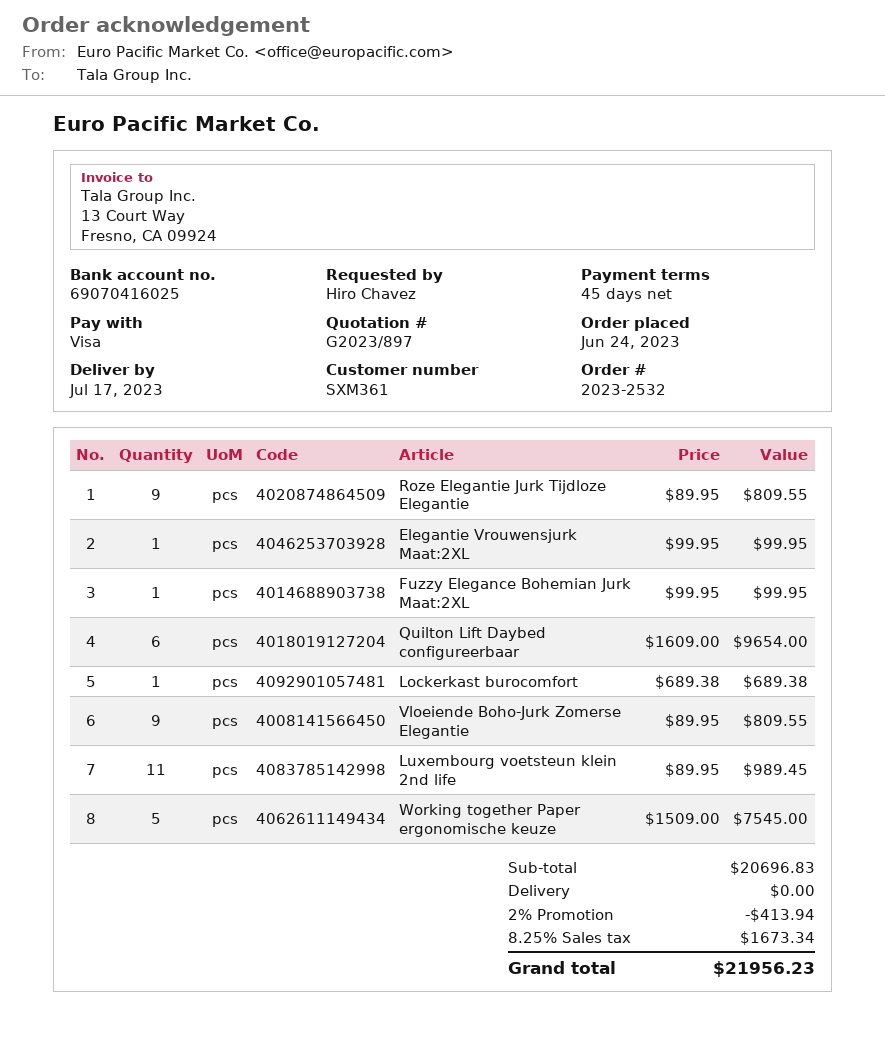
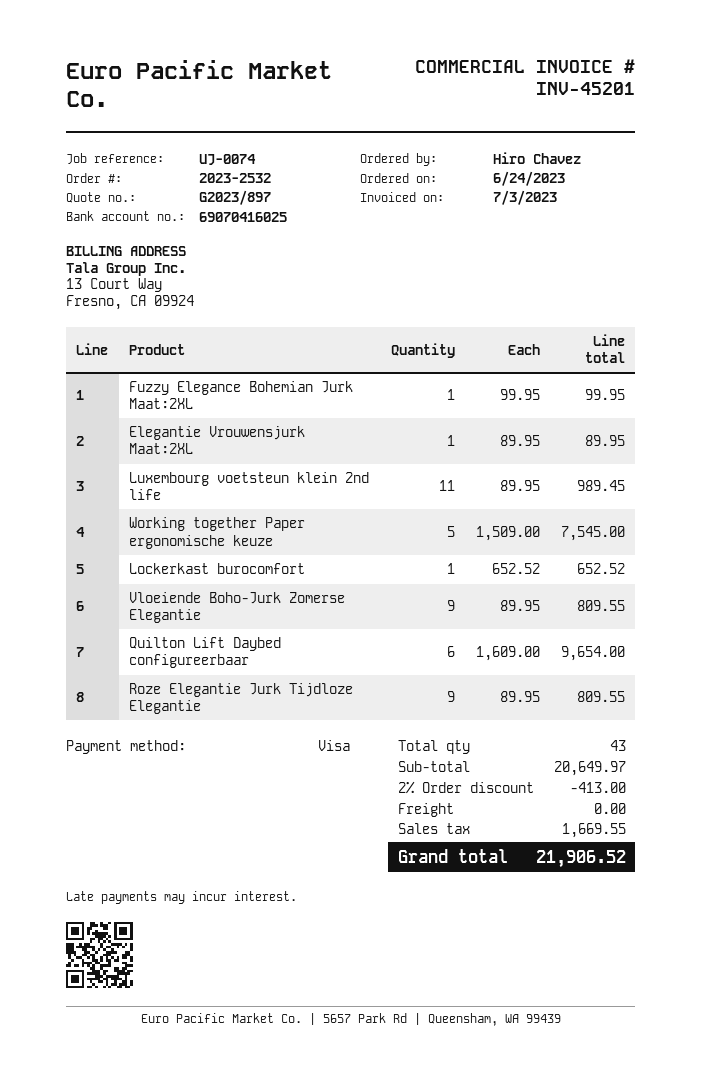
Elegantie Vrouwensjurk Maat:2XL: 1 x 99.95 = 99.95 -> 1 x 89.95 = 89.95
Lockerkast burocomfort: 1 x 689.38 = 689.38 -> 1 x 652.52 = 652.52
subtotal: 20696.83 -> 20649.97
discount: 2% = 413.94 -> 2% = 413.00
tax: 1673.34 -> 1669.55
total: 21956.23 -> 21906.52

